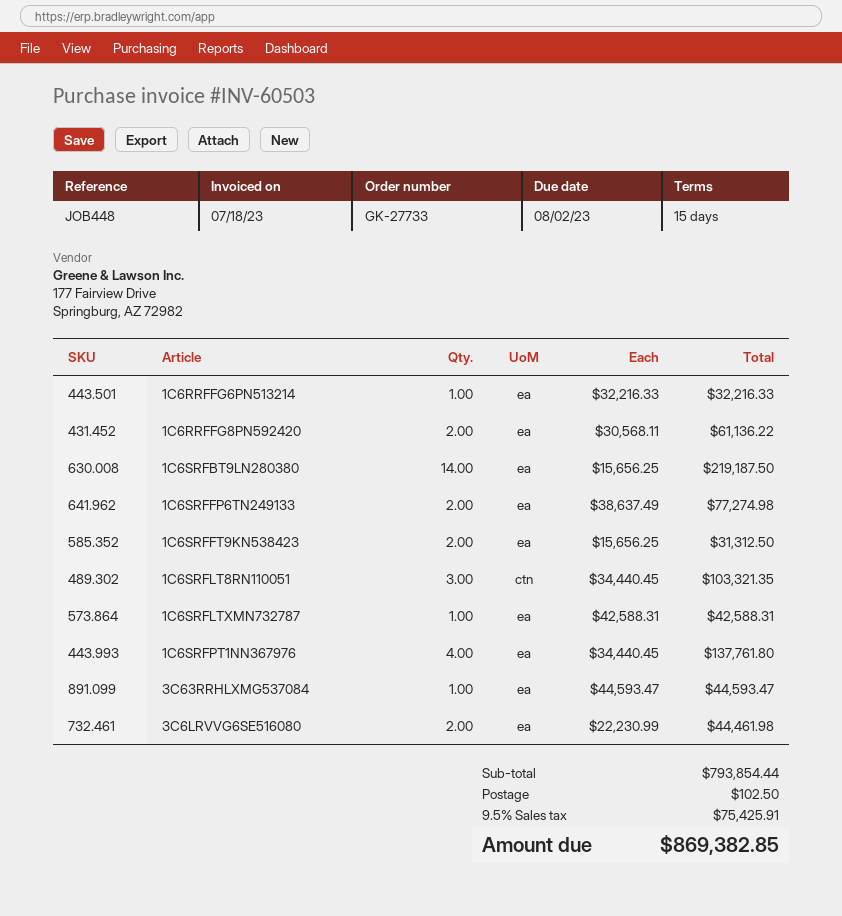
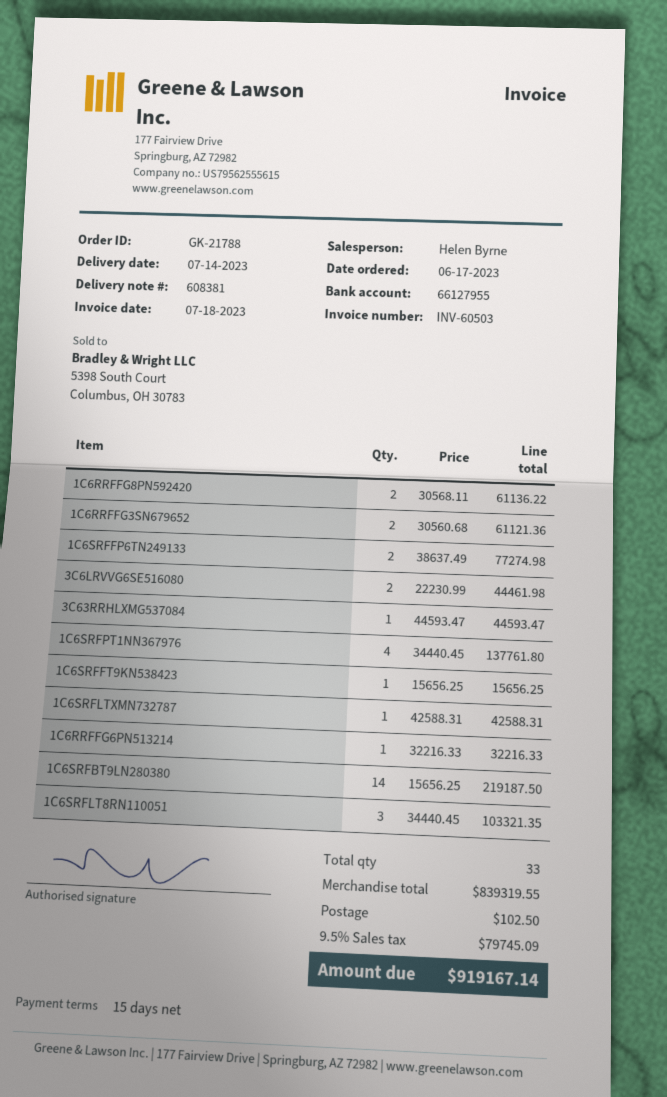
order number: GK-27733 -> GK-21788
1C6SRFFT9KN538423: 2 x 15656.25 = 31312.50 -> 1 x 15656.25 = 15656.25
1C6RRFFG3SN679652: none -> 2 x 30560.68 = 61121.36
subtotal: 793854.44 -> 839319.55
tax: 9.5% = 75425.91 -> 9.5% = 79745.09
total: 869382.85 -> 919167.14

